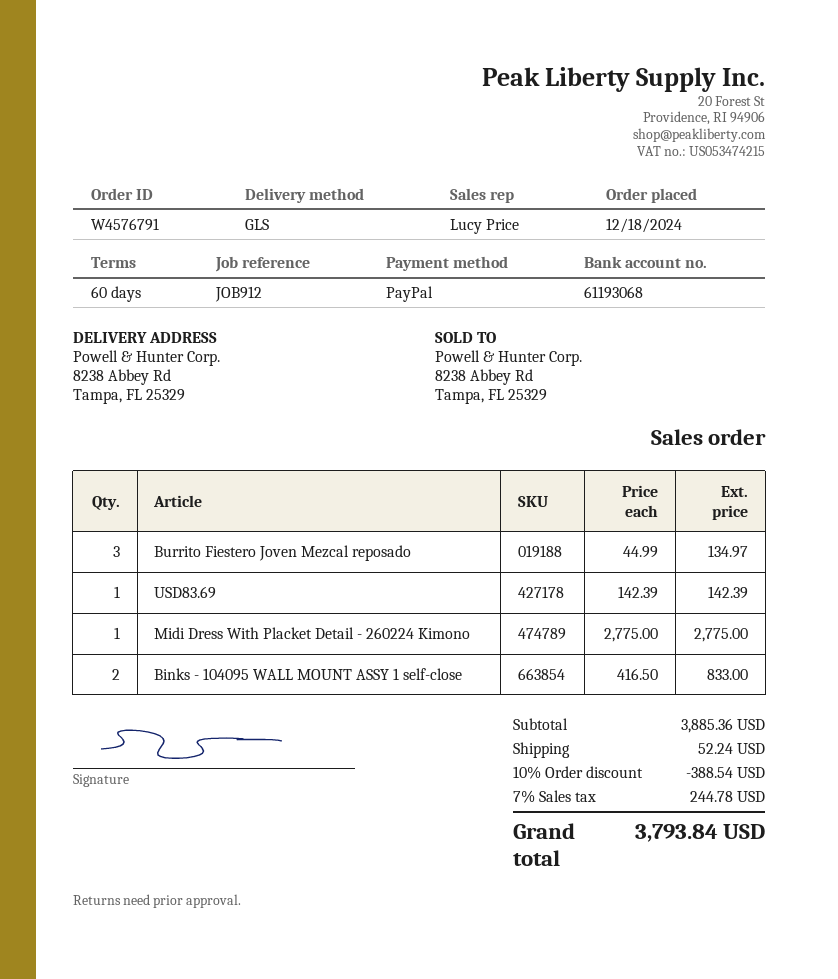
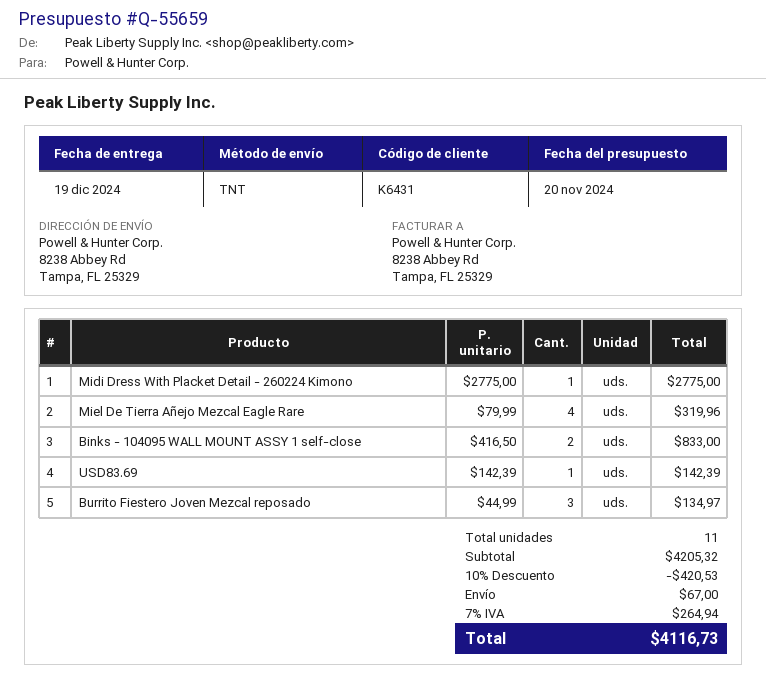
shipping method: GLS -> TNT
Miel De Tierra Añejo Mezcal Eagle Rare: none -> 4 x 79.99 = 319.96
subtotal: 3885.36 -> 4205.32
discount: 10% = 388.54 -> 10% = 420.53
shipping: 52.24 -> 67.00
tax: 7% = 244.78 -> 7% = 264.94
total: 3793.84 -> 4116.73

